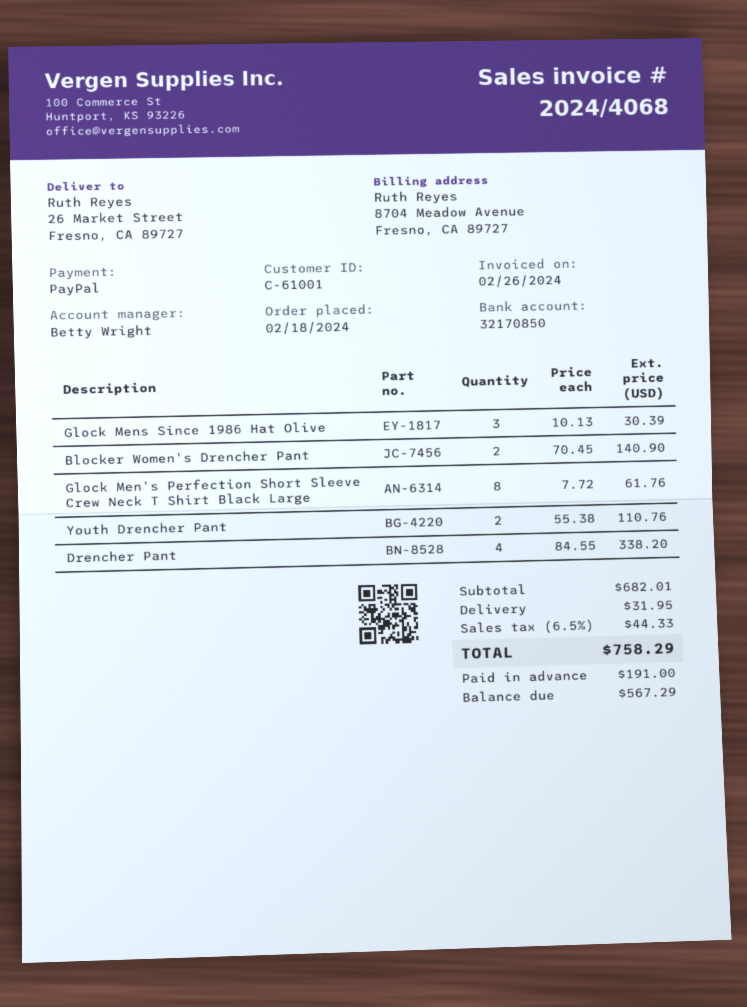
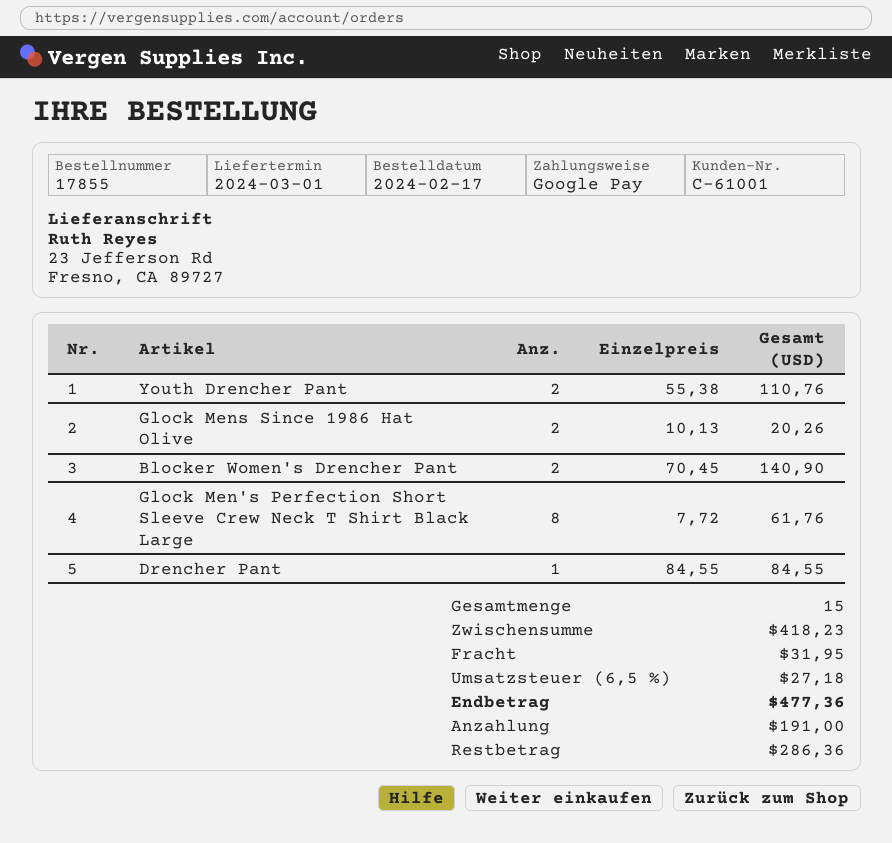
order date: 2024-02-18 -> 2024-02-17
payment method: PayPal -> Google Pay
ship to: 26 Market Street, Fresno, CA 89727 -> 23 Jefferson Rd, Fresno, CA 89727
Glock Mens Since 1986 Hat Olive: 3 x 10.13 = 30.39 -> 2 x 10.13 = 20.26
Drencher Pant: 4 x 84.55 = 338.20 -> 1 x 84.55 = 84.55
subtotal: 682.01 -> 418.23
tax: 6.5% = 44.33 -> 6.5% = 27.18
total: 758.29 -> 477.36
balance: 567.29 -> 286.36

